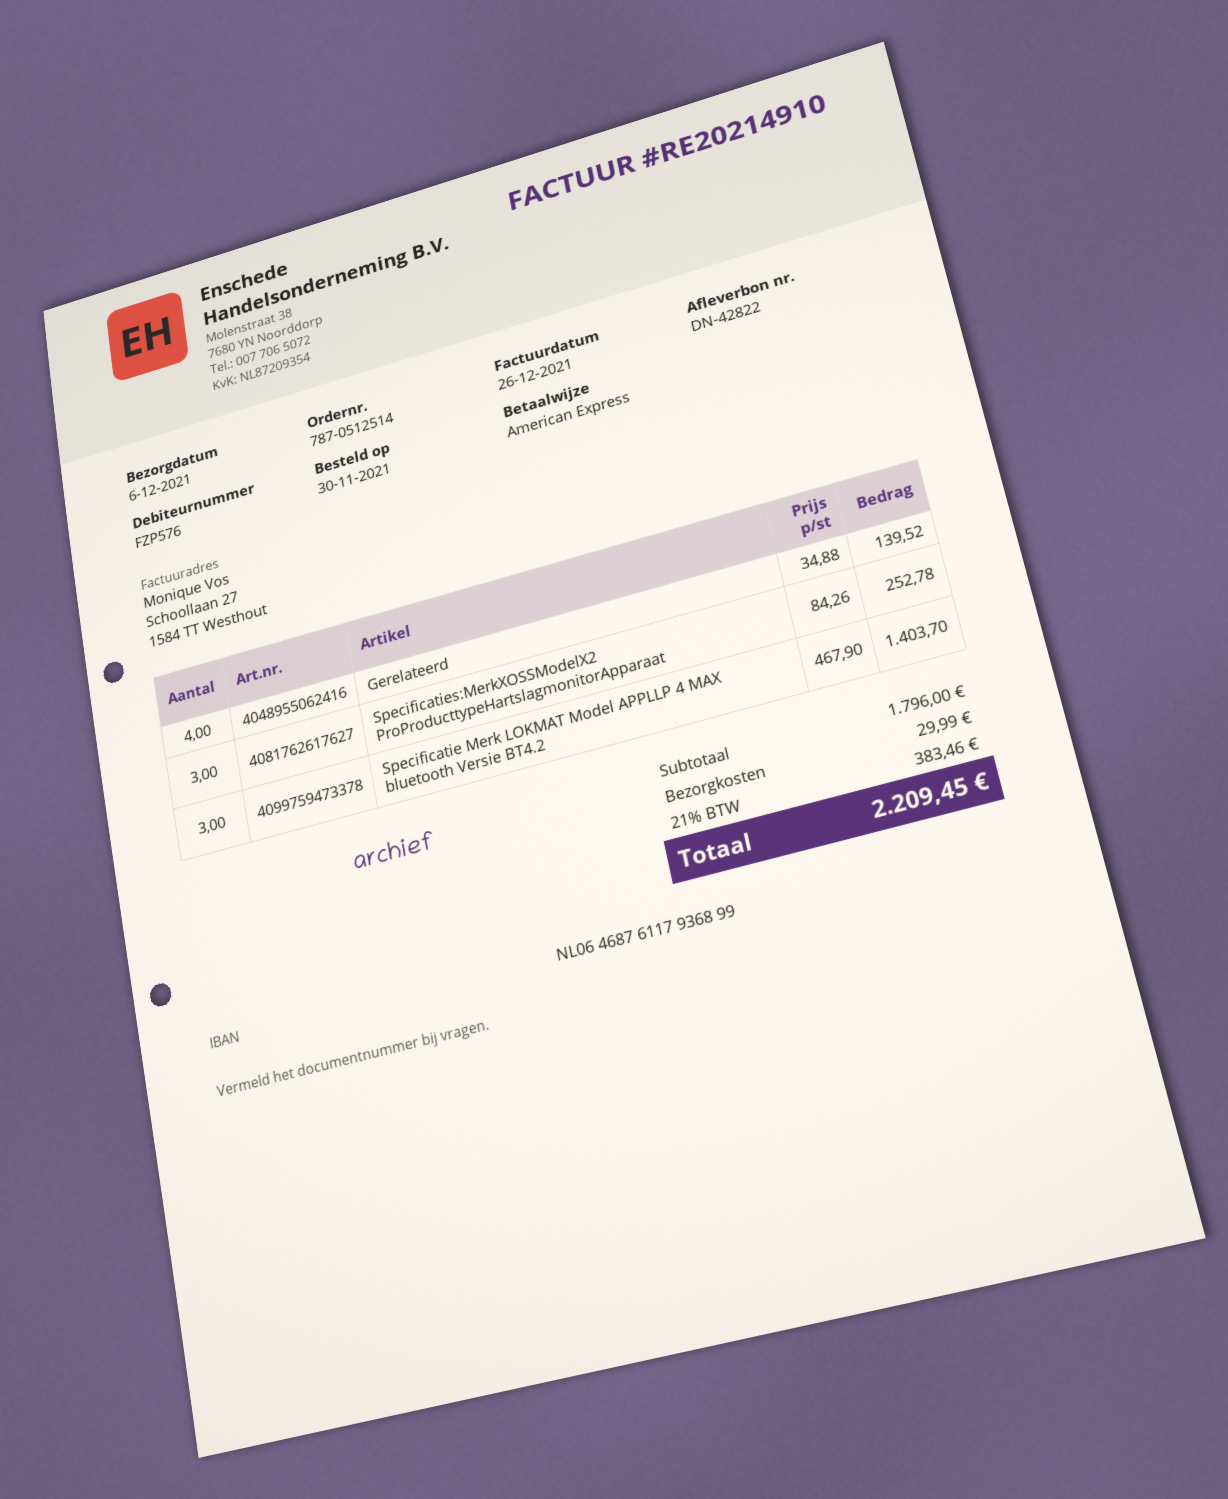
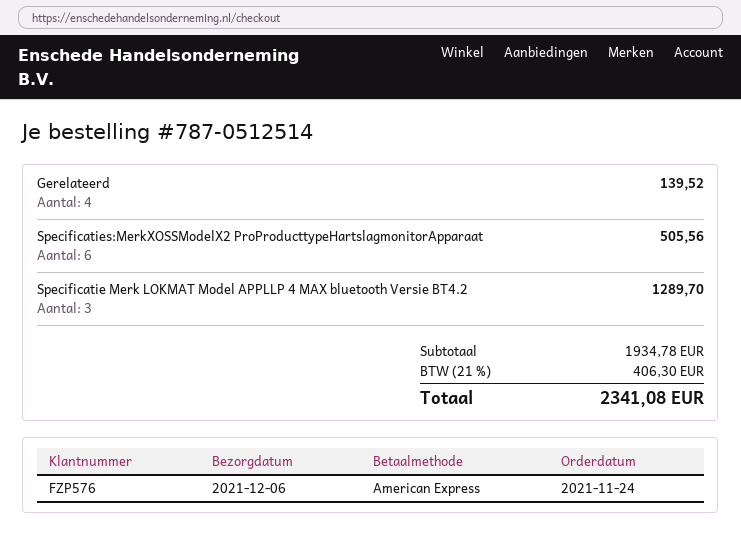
order date: 2021-11-30 -> 2021-11-24
Specificaties:MerkXOSSModelX2 ProProducttypeHartslagmonitorApparaat: 3 for 252.78 -> 6 for 505.56
Specificatie Merk LOKMAT Model APPLLP 4 MAX bluetooth Versie BT4.2: 3 for 1403.70 -> 3 for 1289.70
subtotal: 1796.00 -> 1934.78
shipping: 29.99 -> none
tax: 21% = 383.46 -> 21% = 406.30
total: 2209.45 -> 2341.08

